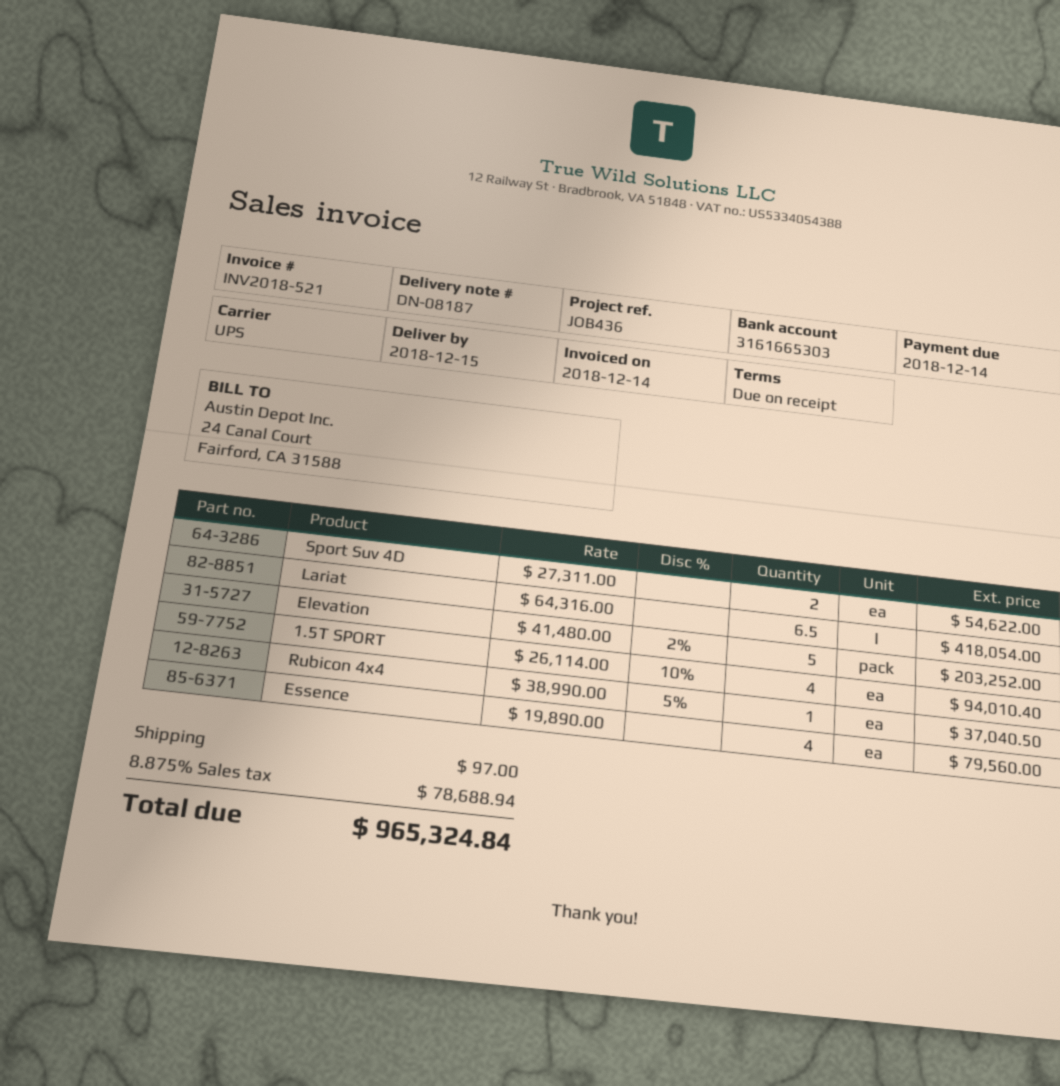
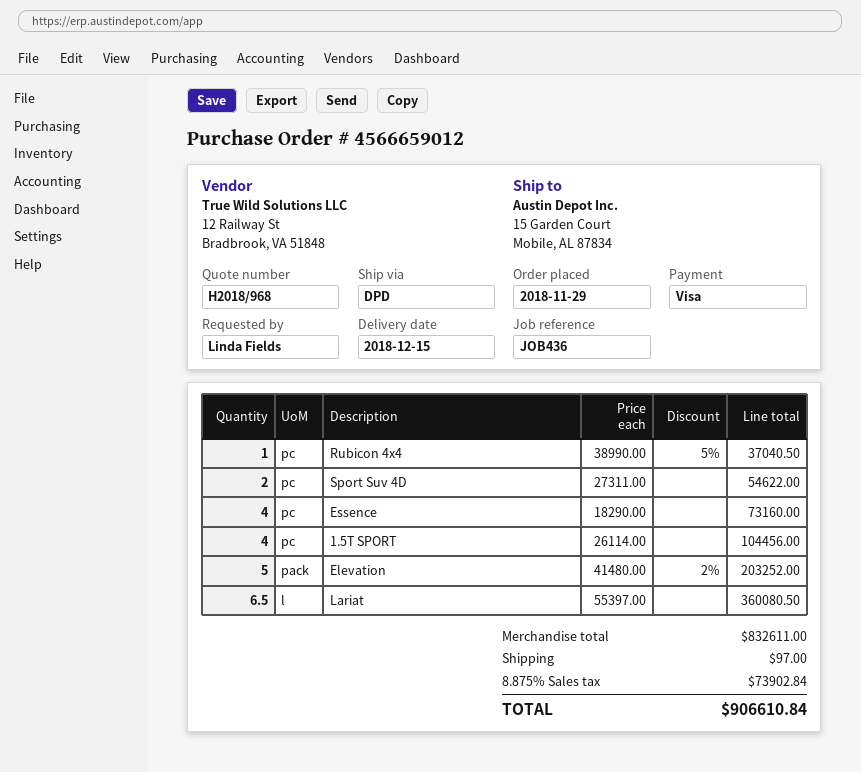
shipping method: UPS -> DPD
Lariat: 6.5 x 64316.00 = 418054.00 -> 6.5 x 55397.00 = 360080.50
1.5T SPORT: 4 x 26114.00 - 10% = 94010.40 -> 4 x 26114.00 = 104456.00
Essence: 4 x 19890.00 = 79560.00 -> 4 x 18290.00 = 73160.00
tax: 8.875% = 78688.94 -> 8.875% = 73902.84
total: 965324.84 -> 906610.84

